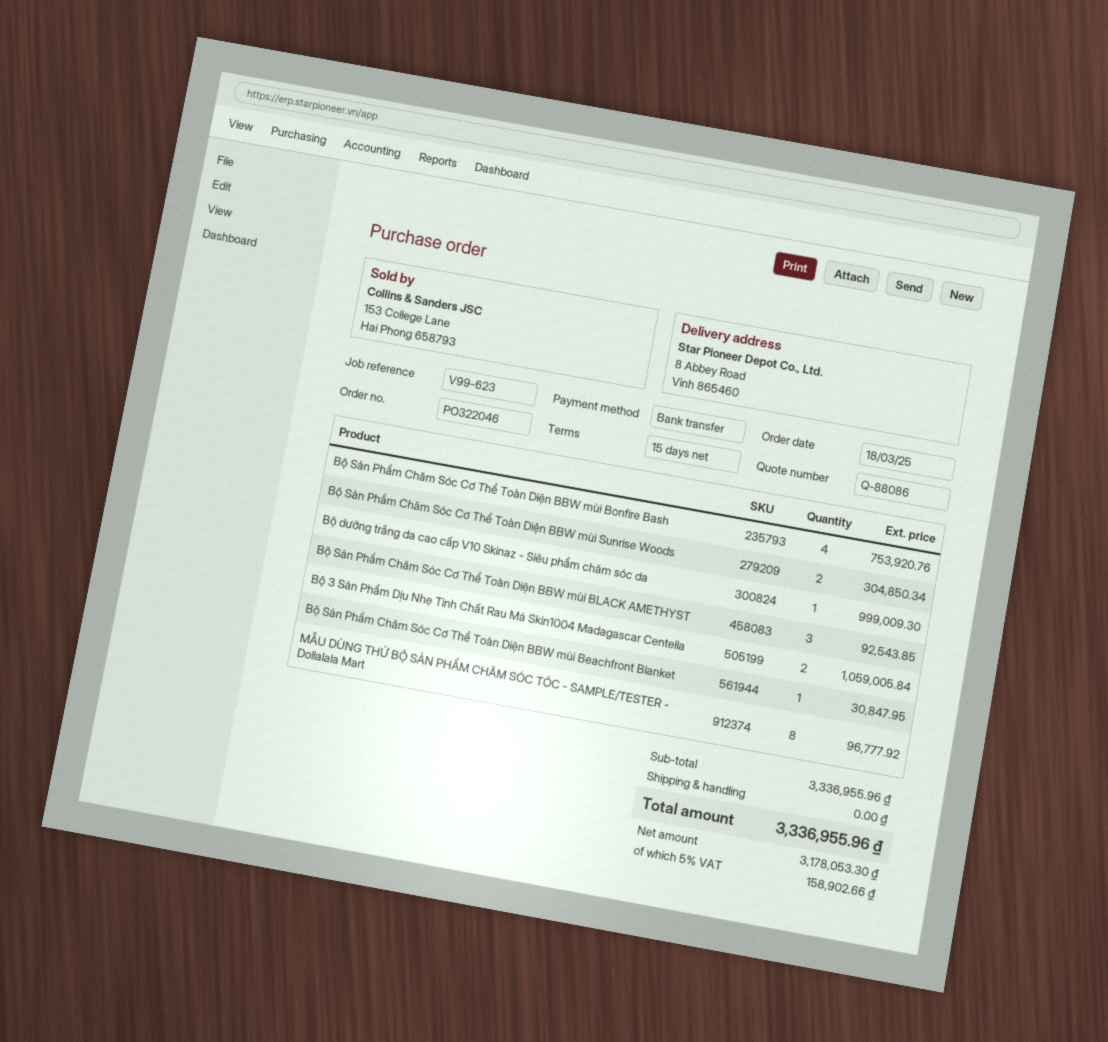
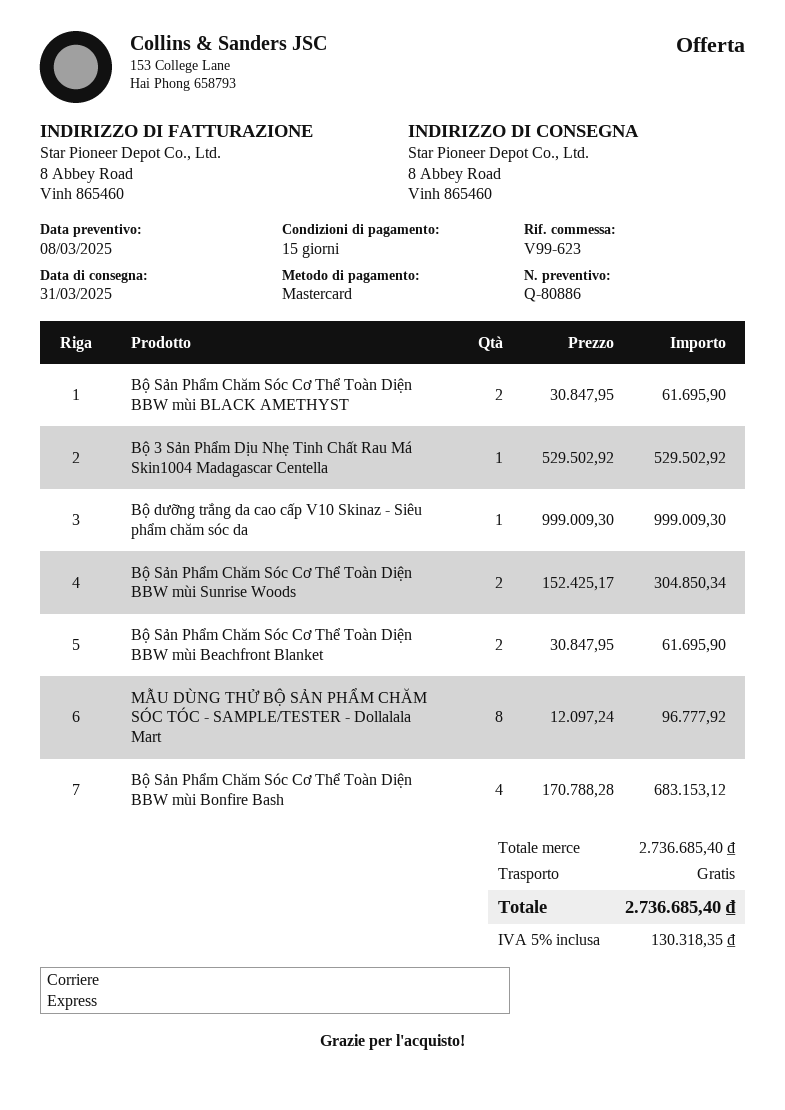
quote number: Q-88086 -> Q-80886
payment method: bank transfer -> Mastercard
Bộ Sản Phẩm Chăm Sóc Cơ Thể Toàn Diện BBW mùi Bonfire Bash: 4 for 753920.76 -> 4 for 683153.12
Bộ Sản Phẩm Chăm Sóc Cơ Thể Toàn Diện BBW mùi BLACK AMETHYST: 3 for 92543.85 -> 2 for 61695.90
Bộ 3 Sản Phẩm Dịu Nhẹ Tinh Chất Rau Má Skin1004 Madagascar Centella: 2 for 1059005.84 -> 1 for 529502.92
Bộ Sản Phẩm Chăm Sóc Cơ Thể Toàn Diện BBW mùi Beachfront Blanket: 1 for 30847.95 -> 2 for 61695.90
subtotal: 3336955.96 -> 2736685.40
tax: 5% = 158902.66 -> 5% = 130318.35
total: 3336955.96 -> 2736685.40

